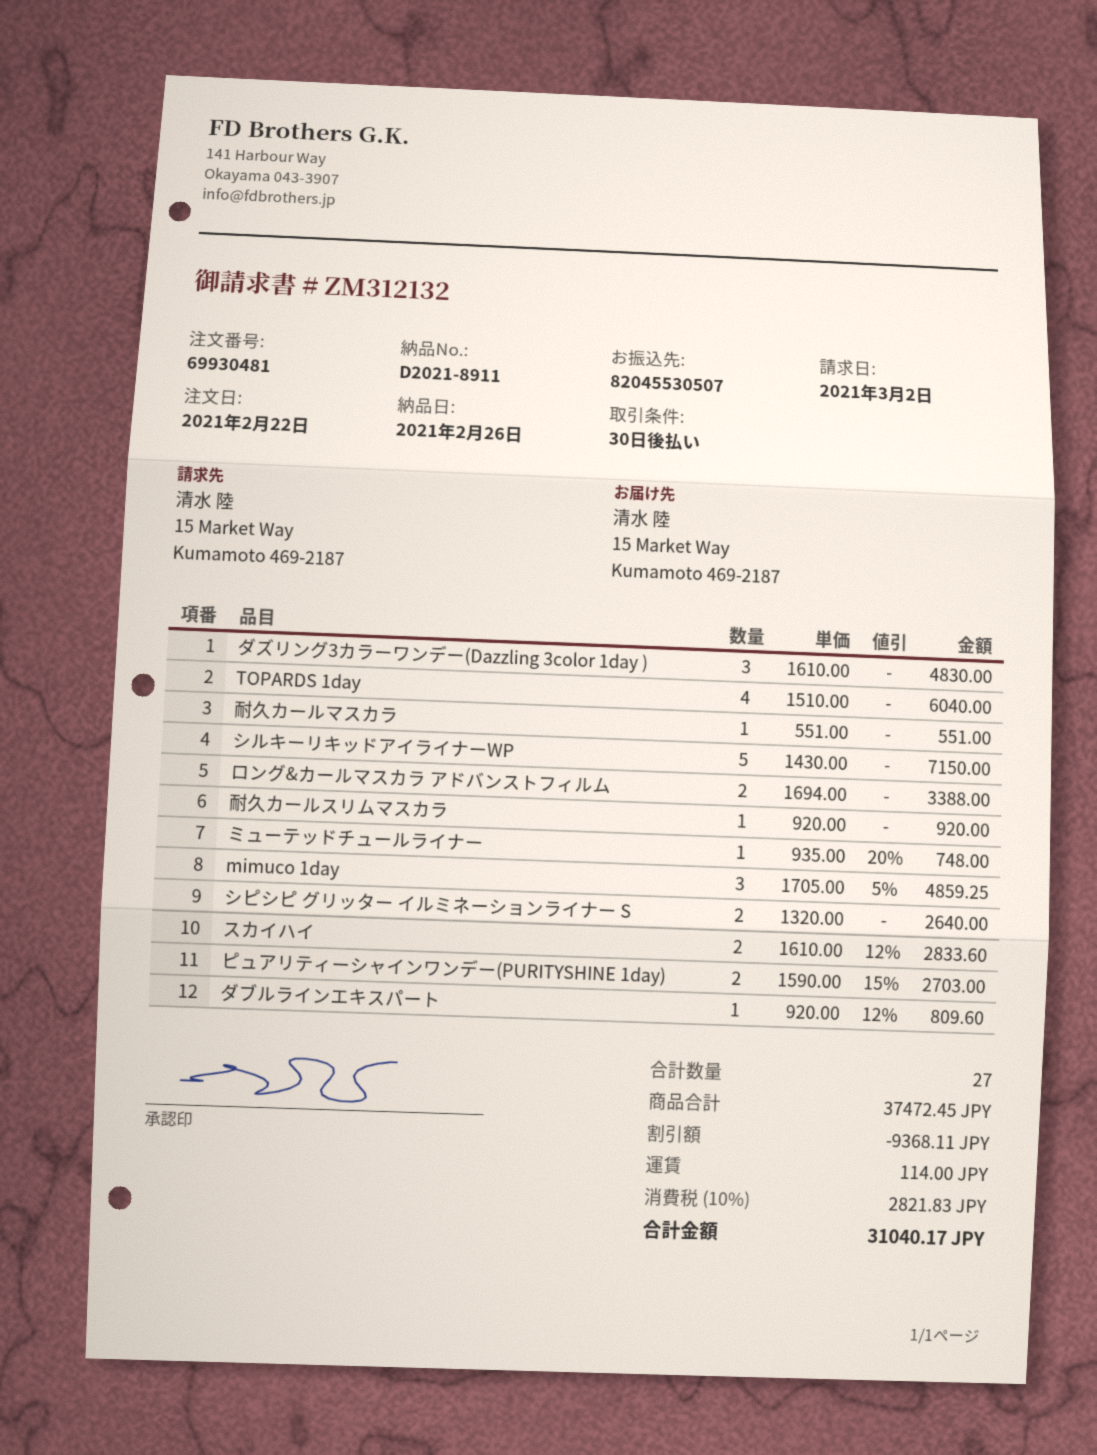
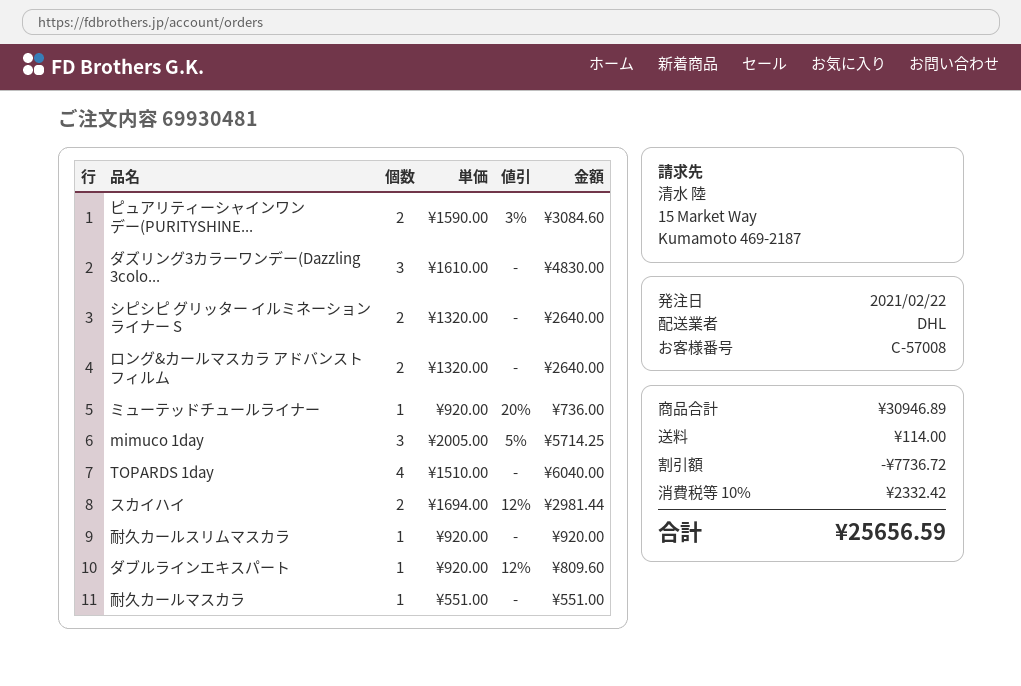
シルキーリキッドアイライナーWP: 5 x 1430.00 = 7150.00 -> none
ロング&カールマスカラ アドバンストフィルム: 2 x 1694.00 = 3388.00 -> 2 x 1320.00 = 2640.00
ミューテッドチュールライナー: 1 x 935.00 - 20% = 748.00 -> 1 x 920.00 - 20% = 736.00
mimuco 1day: 3 x 1705.00 - 5% = 4859.25 -> 3 x 2005.00 - 5% = 5714.25
スカイハイ: 2 x 1610.00 - 12% = 2833.60 -> 2 x 1694.00 - 12% = 2981.44
ピュアリティーシャインワンデー(PURITYSHINE 1day): 2 x 1590.00 - 15% = 2703.00 -> 2 x 1590.00 - 3% = 3084.60
subtotal: 37472.45 -> 30946.89
discount: 9368.11 -> 7736.72
tax: 10% = 2821.83 -> 10% = 2332.42
total: 31040.17 -> 25656.59

